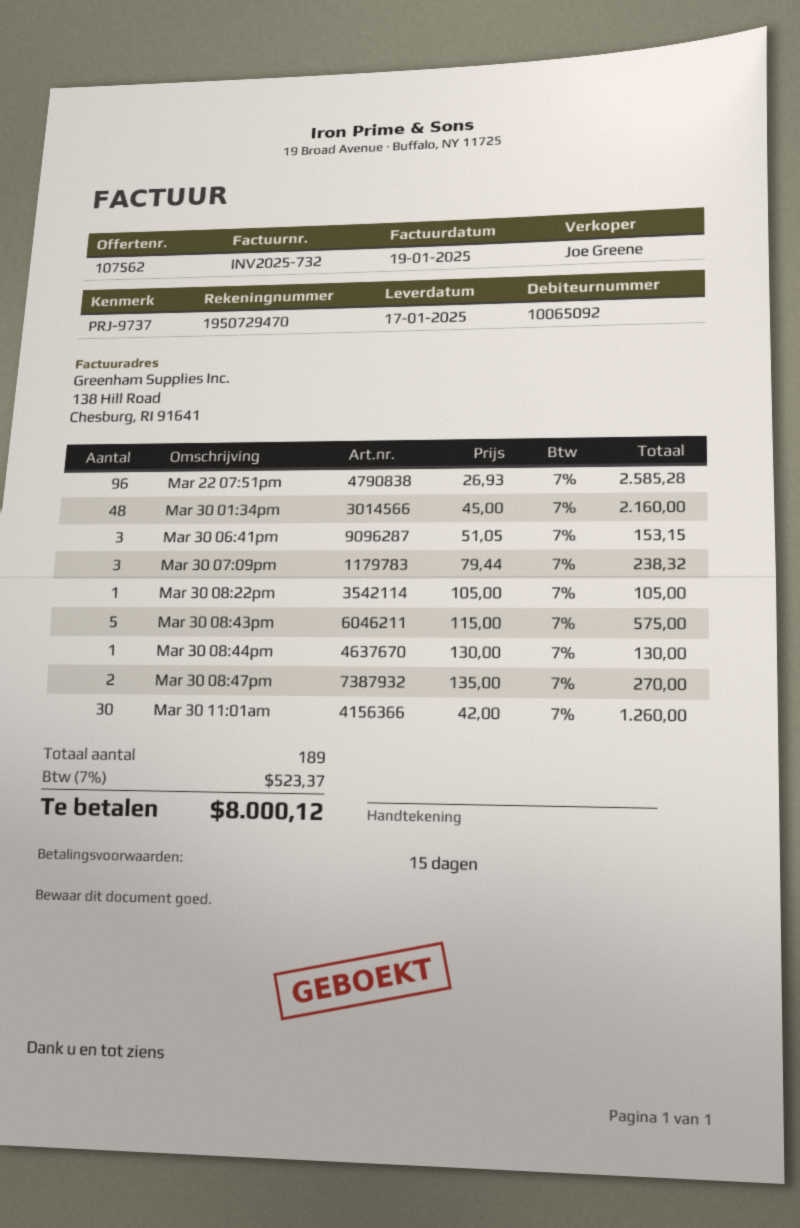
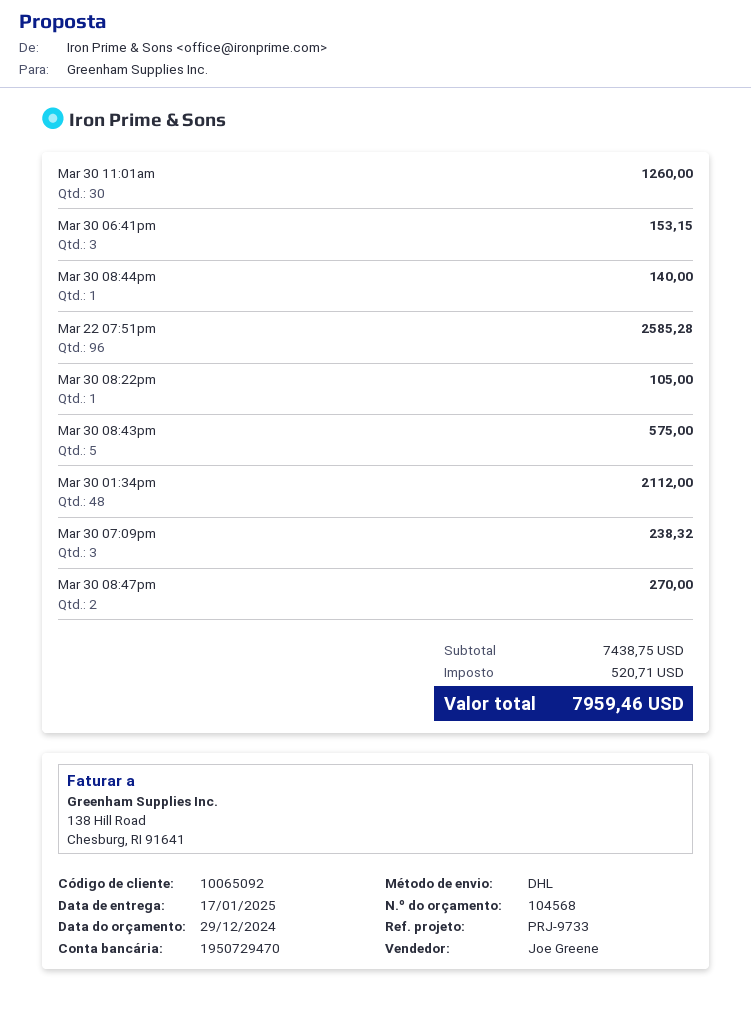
quote number: 107562 -> 104568
reference: PRJ-9737 -> PRJ-9733
Mar 30 01:34pm: 48 for 2160.00 -> 48 for 2112.00
Mar 30 08:44pm: 1 for 130.00 -> 1 for 140.00
tax: 523.37 -> 520.71
total: 8000.12 -> 7959.46

